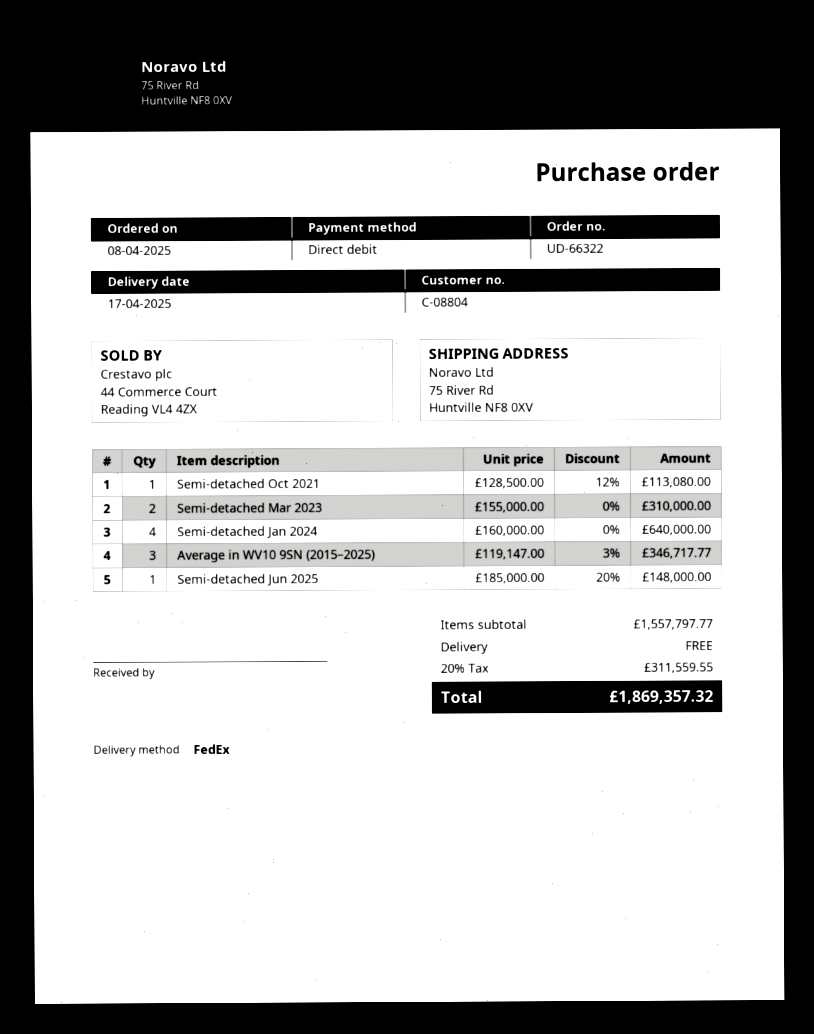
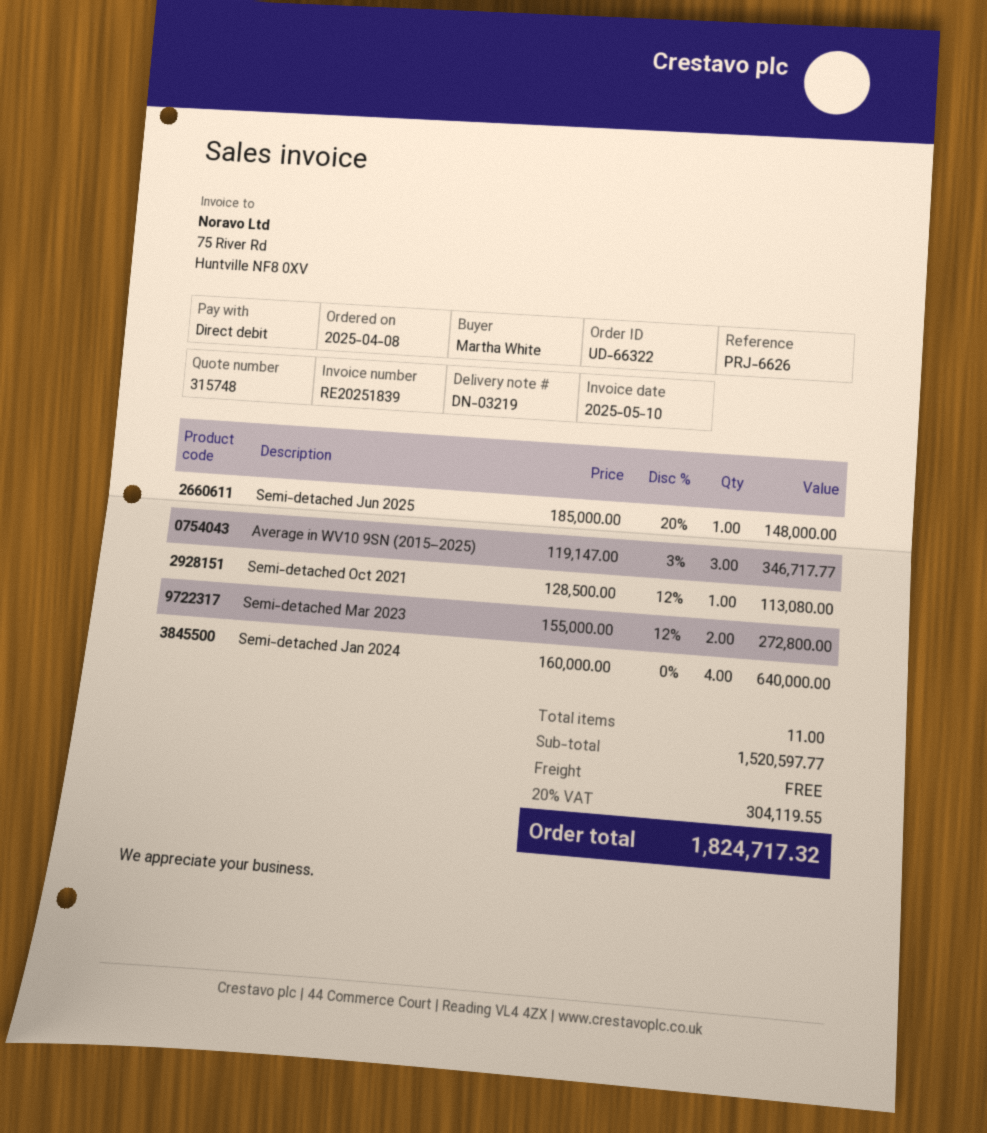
Semi-detached Mar 2023: 2 x 155000.00 = 310000.00 -> 2 x 155000.00 - 12% = 272800.00
subtotal: 1557797.77 -> 1520597.77
tax: 20% = 311559.55 -> 20% = 304119.55
total: 1869357.32 -> 1824717.32

